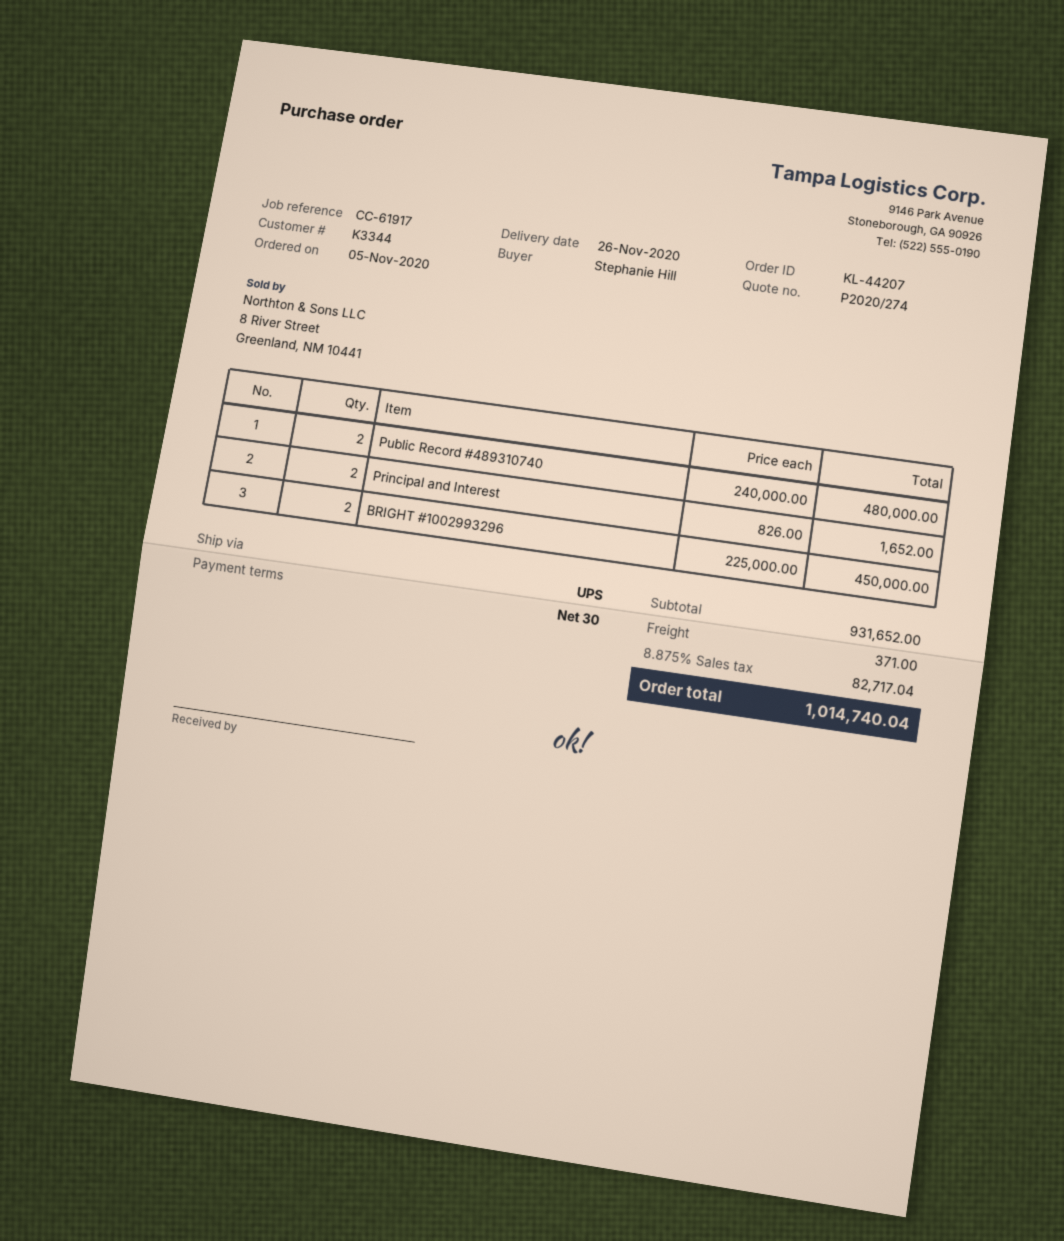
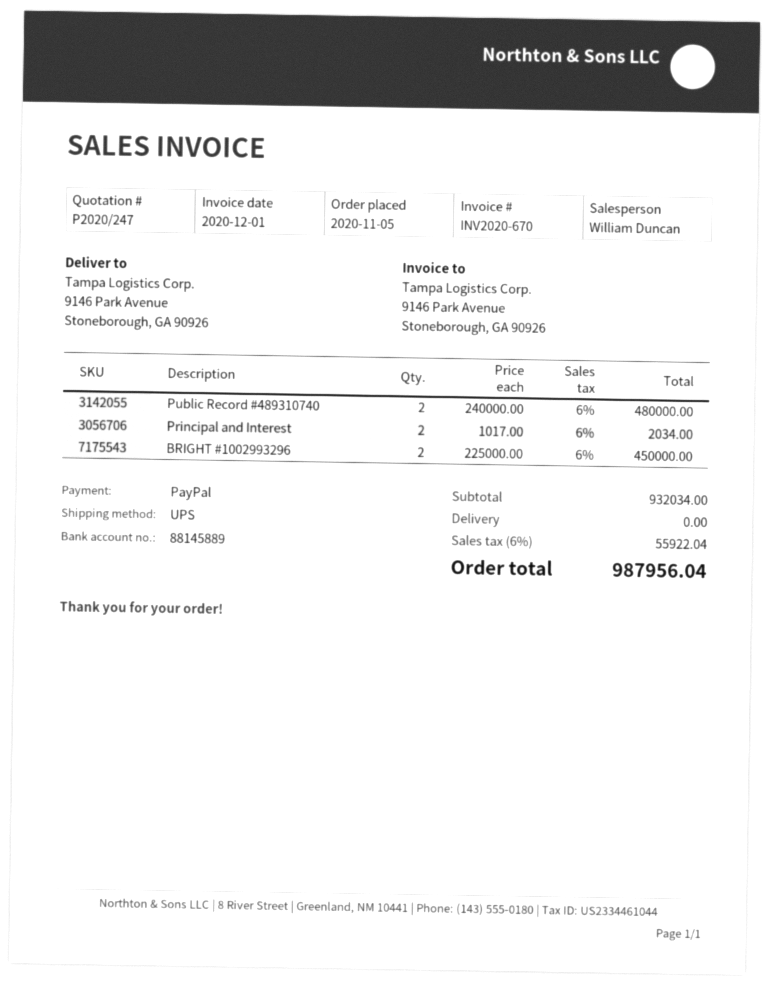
quote number: P2020/274 -> P2020/247
Principal and Interest: 2 x 826.00 = 1652.00 -> 2 x 1017.00 = 2034.00
subtotal: 931652.00 -> 932034.00
shipping: 371.00 -> 0.00
tax: 8.875% = 82717.04 -> 6% = 55922.04
total: 1014740.04 -> 987956.04

